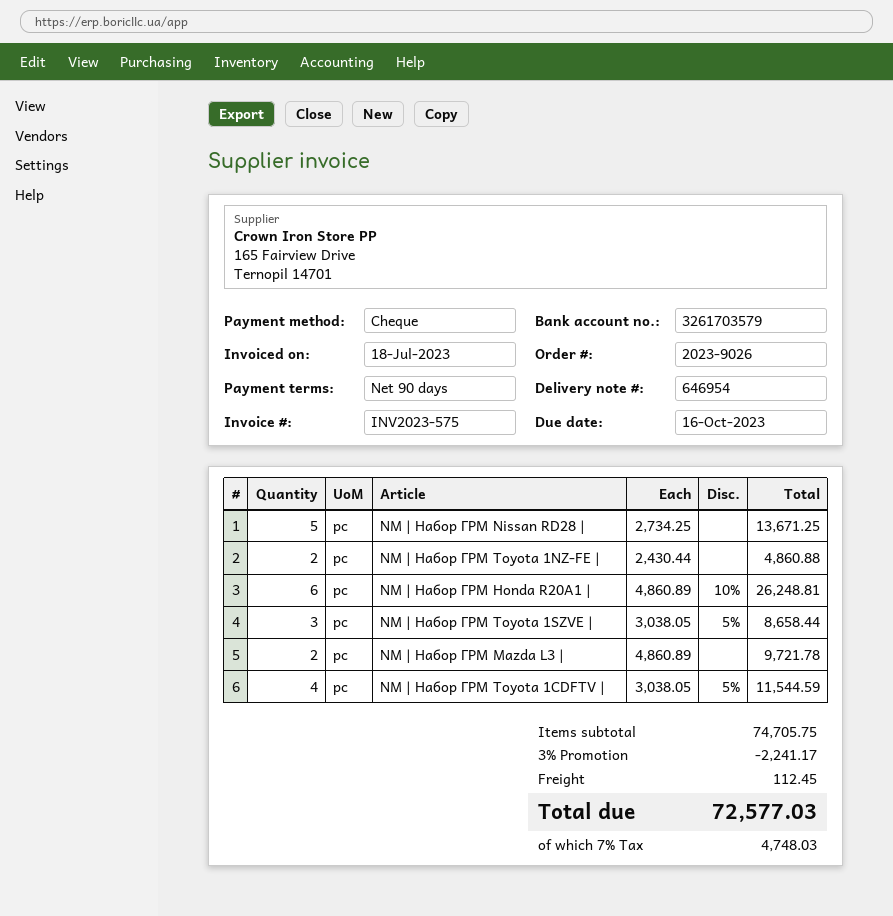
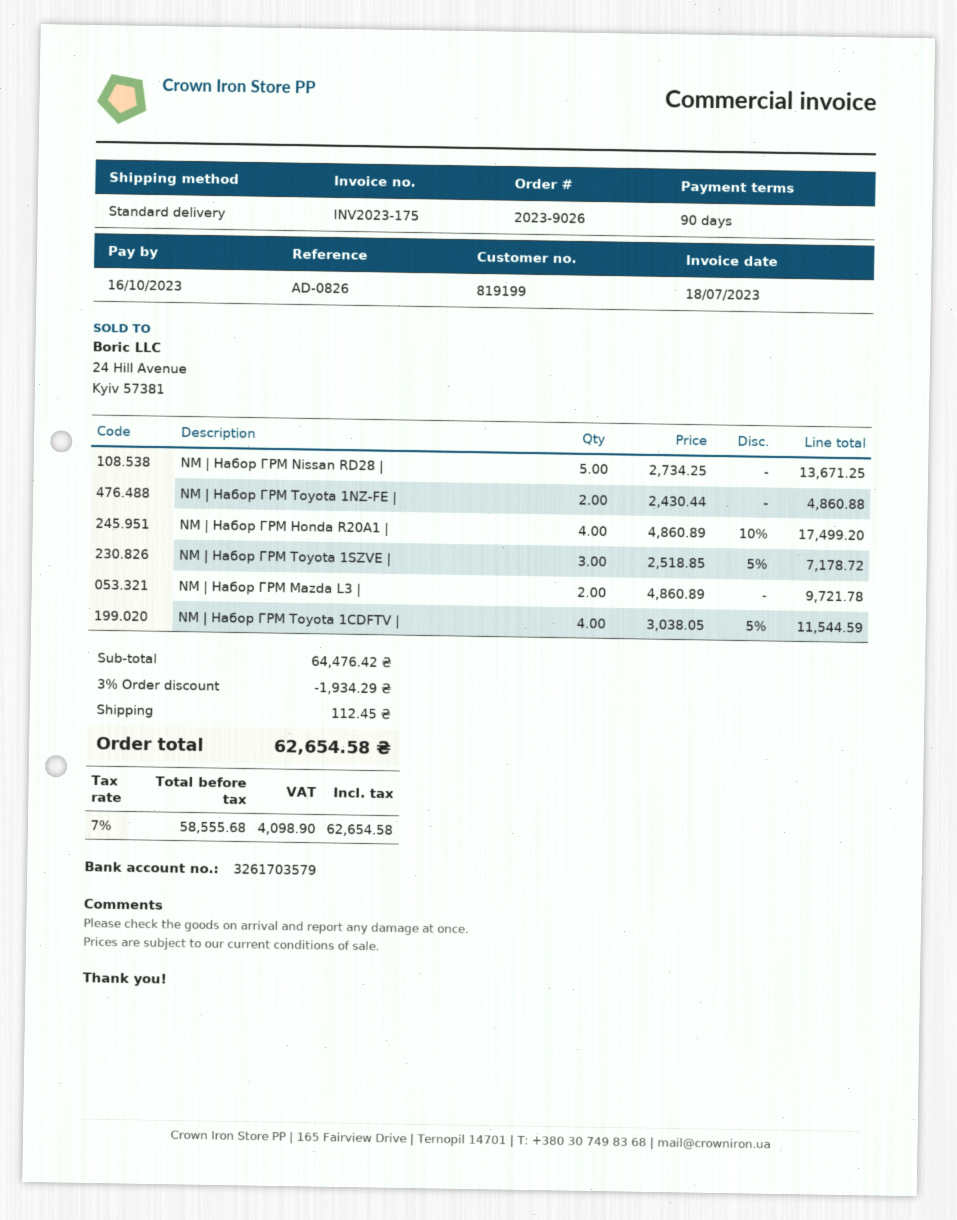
invoice number: INV2023-575 -> INV2023-175
NM | Набор ГРМ Honda R20A1 |: 6 x 4860.89 - 10% = 26248.81 -> 4 x 4860.89 - 10% = 17499.20
NM | Набор ГРМ Toyota 1SZVE |: 3 x 3038.05 - 5% = 8658.44 -> 3 x 2518.85 - 5% = 7178.72
subtotal: 74705.75 -> 64476.42
discount: 3% = 2241.17 -> 3% = 1934.29
tax: 7% = 4748.03 -> 7% = 4098.90
total: 72577.03 -> 62654.58

